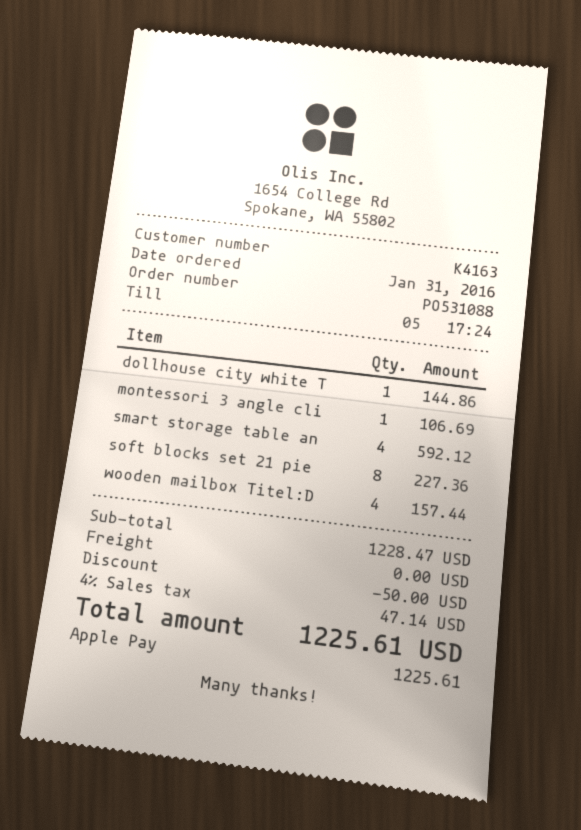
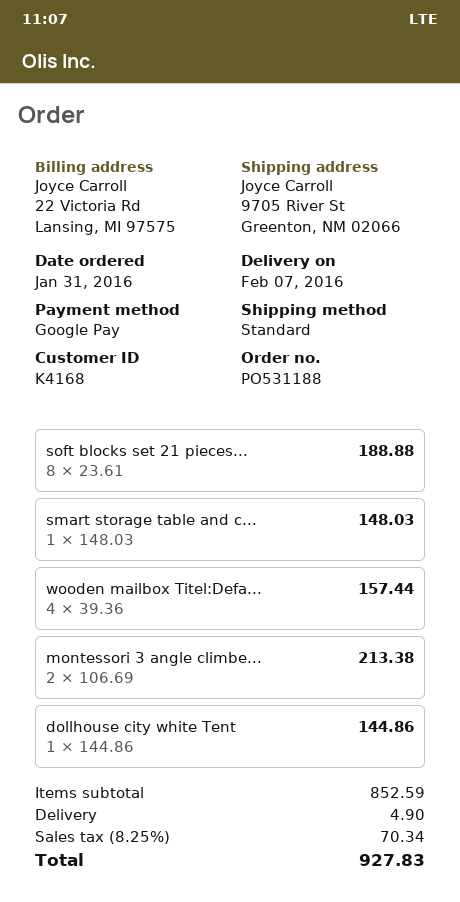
order number: PO531088 -> PO531188
customer number: K4163 -> K4168
payment method: Apple Pay -> Google Pay
montessori 3 angle cli: 1 for 106.69 -> 2 for 213.38
smart storage table an: 4 for 592.12 -> 1 for 148.03
soft blocks set 21 pie: 8 for 227.36 -> 8 for 188.88
subtotal: 1228.47 -> 852.59
discount: 50.00 -> none
shipping: 0.00 -> 4.90
tax: 4% = 47.14 -> 8.25% = 70.34
total: 1225.61 -> 927.83

